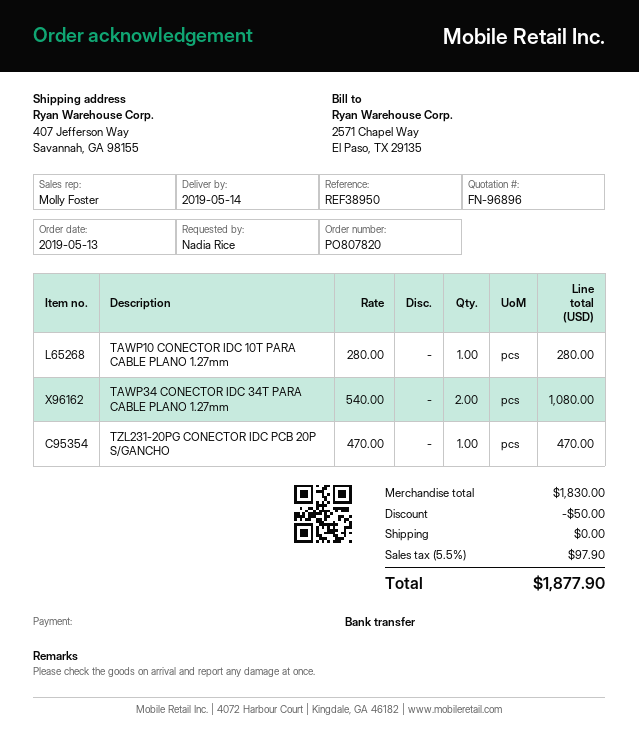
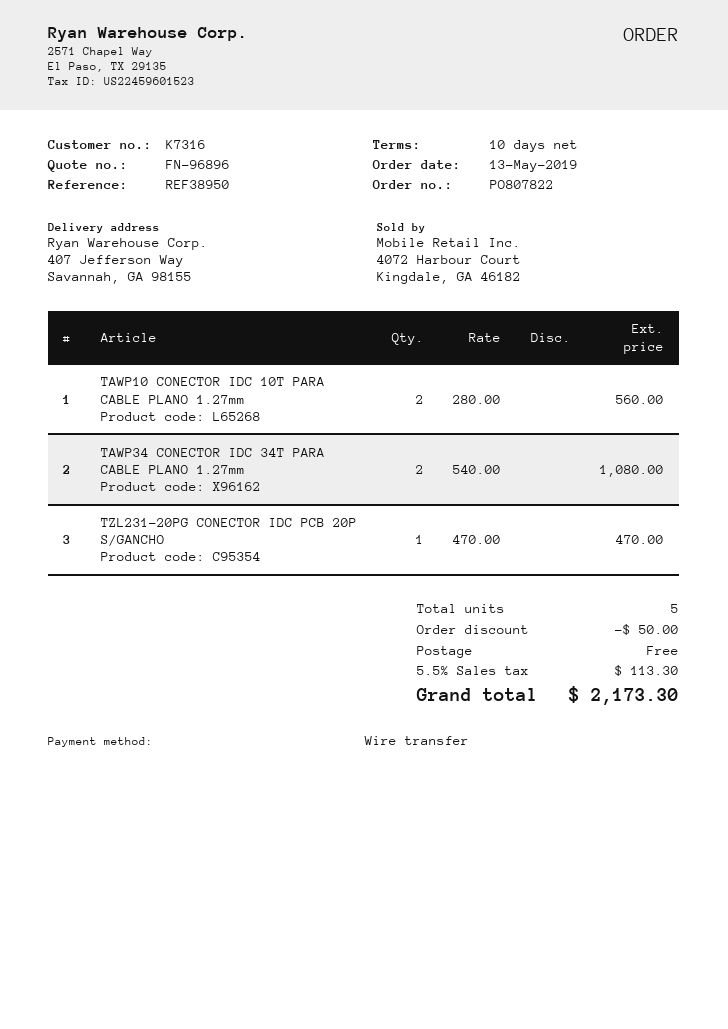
order number: PO807820 -> PO807822
TAWP10 CONECTOR IDC 10T PARA CABLE PLANO 1.27mm: 1 x 280.00 = 280.00 -> 2 x 280.00 = 560.00
tax: 5.5% = 97.90 -> 5.5% = 113.30
total: 1877.90 -> 2173.30

